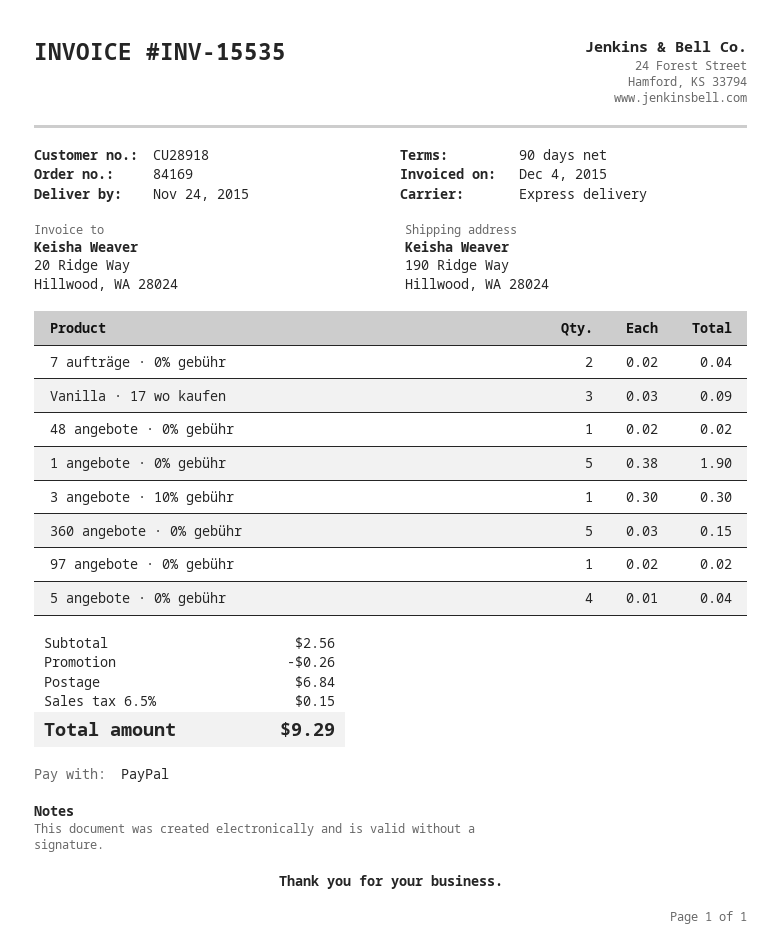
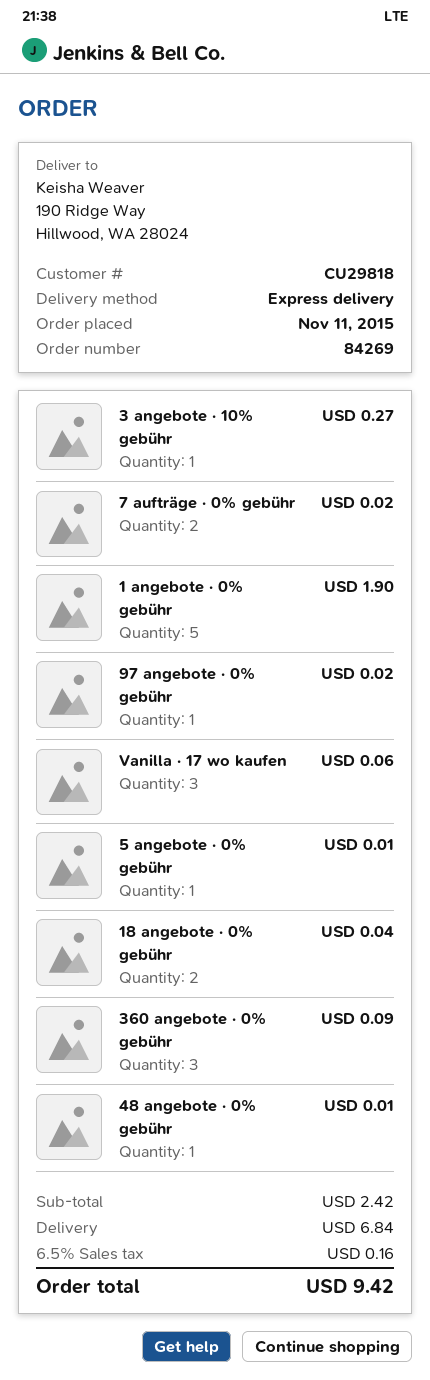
order number: 84169 -> 84269
customer number: CU28918 -> CU29818
7 aufträge · 0% gebühr: 2 for 0.04 -> 2 for 0.02
Vanilla · 17 wo kaufen: 3 for 0.09 -> 3 for 0.06
48 angebote · 0% gebühr: 1 for 0.02 -> 1 for 0.01
3 angebote · 10% gebühr: 1 for 0.30 -> 1 for 0.27
360 angebote · 0% gebühr: 5 for 0.15 -> 3 for 0.09
5 angebote · 0% gebühr: 4 for 0.04 -> 1 for 0.01
18 angebote · 0% gebühr: none -> 2 for 0.04
subtotal: 2.56 -> 2.42
discount: 0.26 -> none
tax: 6.5% = 0.15 -> 6.5% = 0.16
total: 9.29 -> 9.42

